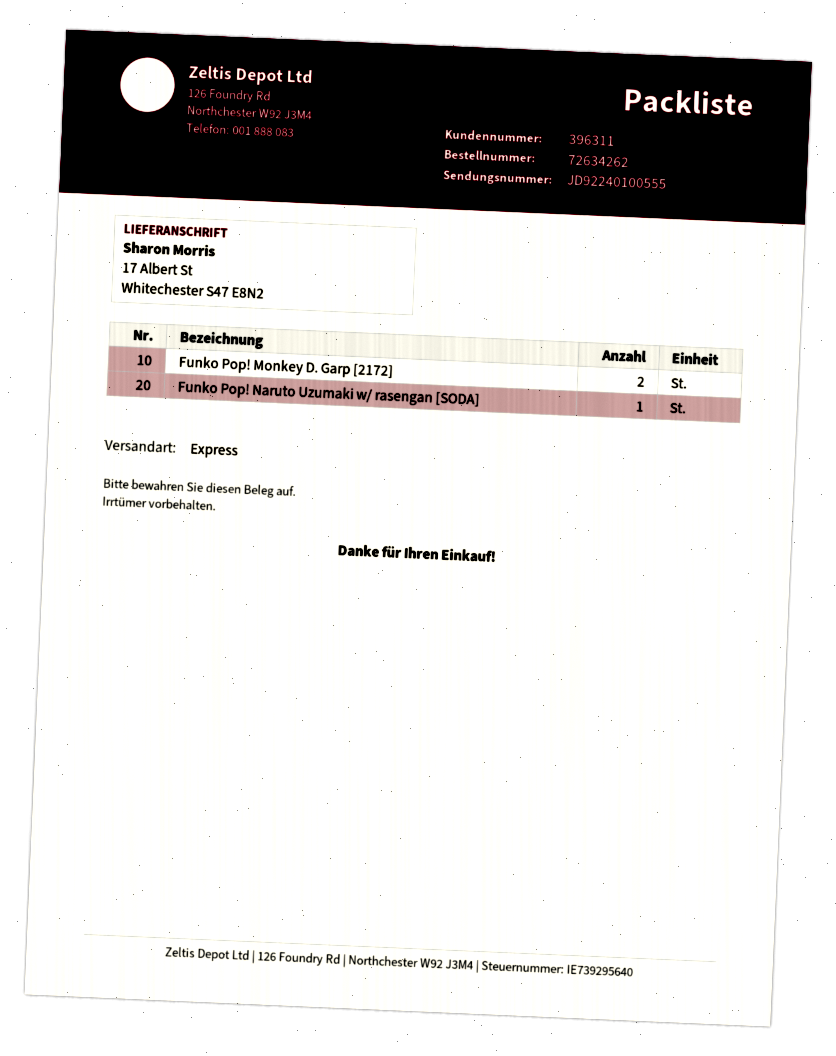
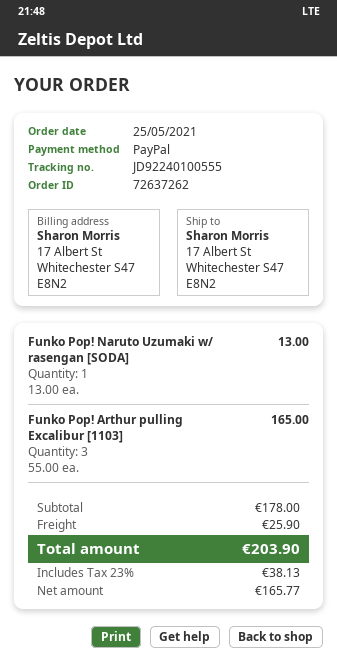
order number: 72634262 -> 72637262
Funko Pop! Monkey D. Garp [2172]: 2 -> none
Funko Pop! Arthur pulling Excalibur [1103]: none -> 3

